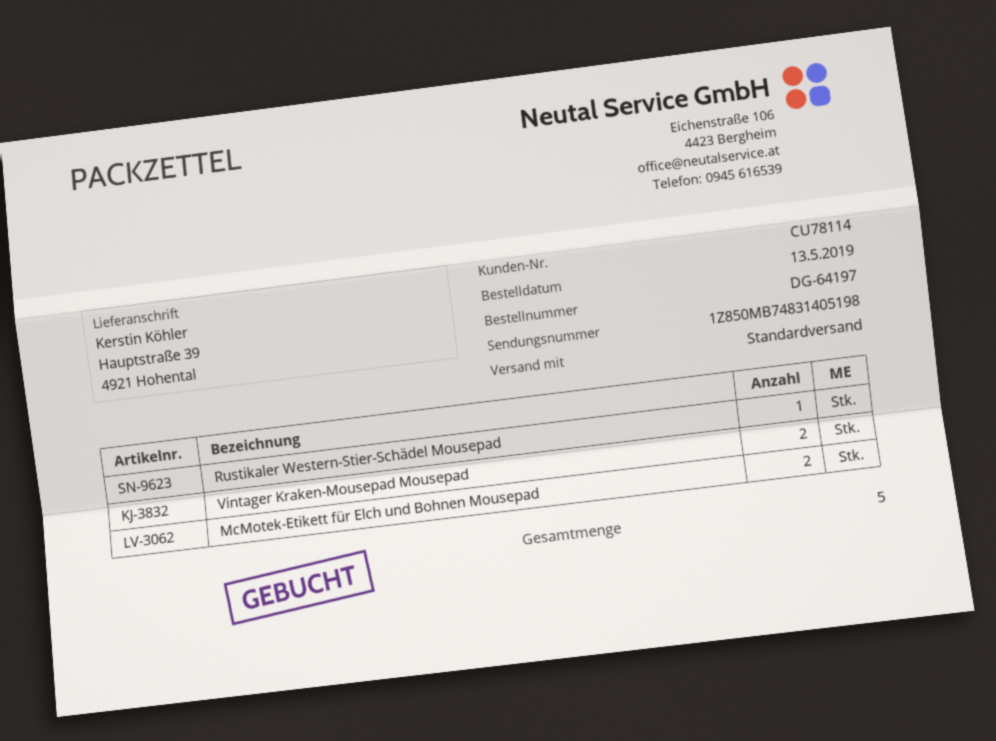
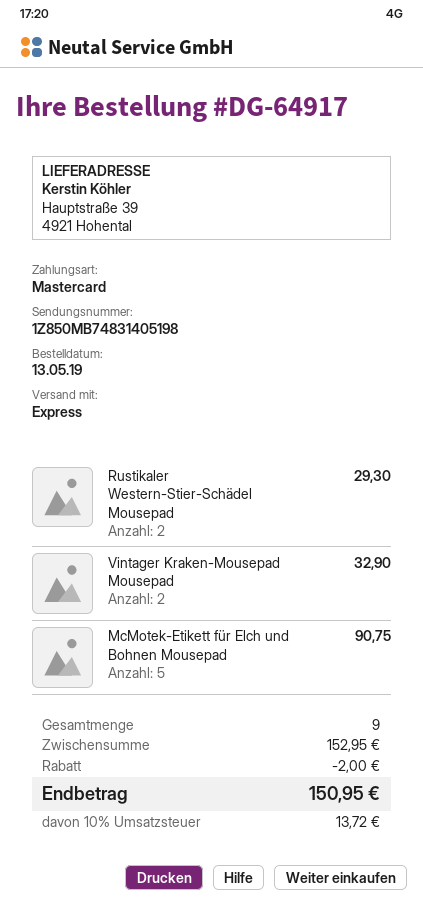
order number: DG-64197 -> DG-64917
shipping method: standard -> express
Rustikaler Western-Stier-Schädel Mousepad: 1 -> 2
McMotek-Etikett für Elch und Bohnen Mousepad: 2 -> 5
total quantity: 5 -> 9

